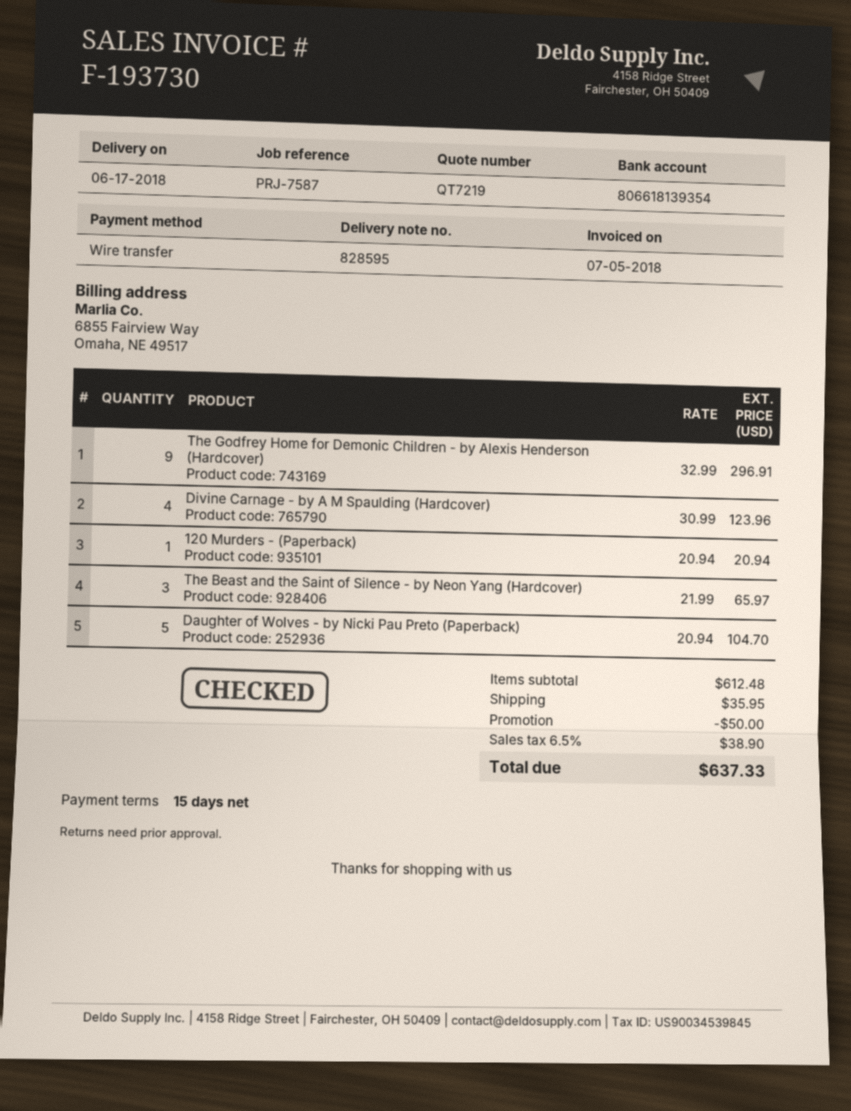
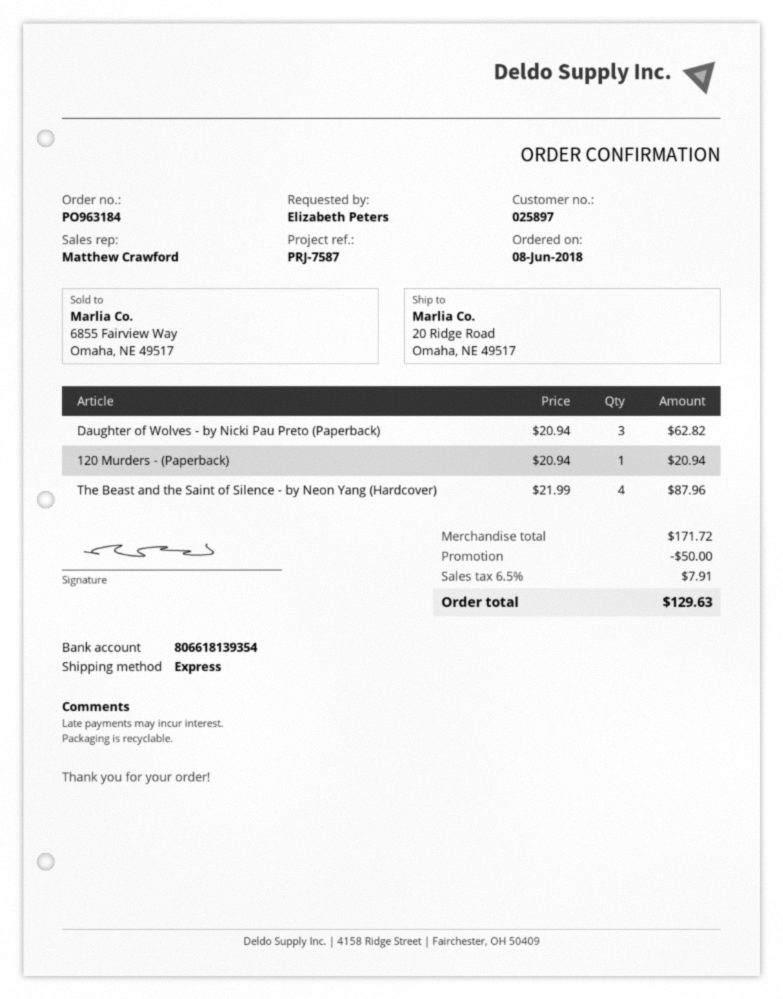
The Godfrey Home for Demonic Children - by Alexis Henderson (Hardcover): 9 x 32.99 = 296.91 -> none
Divine Carnage - by A M Spaulding (Hardcover): 4 x 30.99 = 123.96 -> none
The Beast and the Saint of Silence - by Neon Yang (Hardcover): 3 x 21.99 = 65.97 -> 4 x 21.99 = 87.96
Daughter of Wolves - by Nicki Pau Preto (Paperback): 5 x 20.94 = 104.70 -> 3 x 20.94 = 62.82
subtotal: 612.48 -> 171.72
shipping: 35.95 -> none
tax: 6.5% = 38.90 -> 6.5% = 7.91
total: 637.33 -> 129.63

